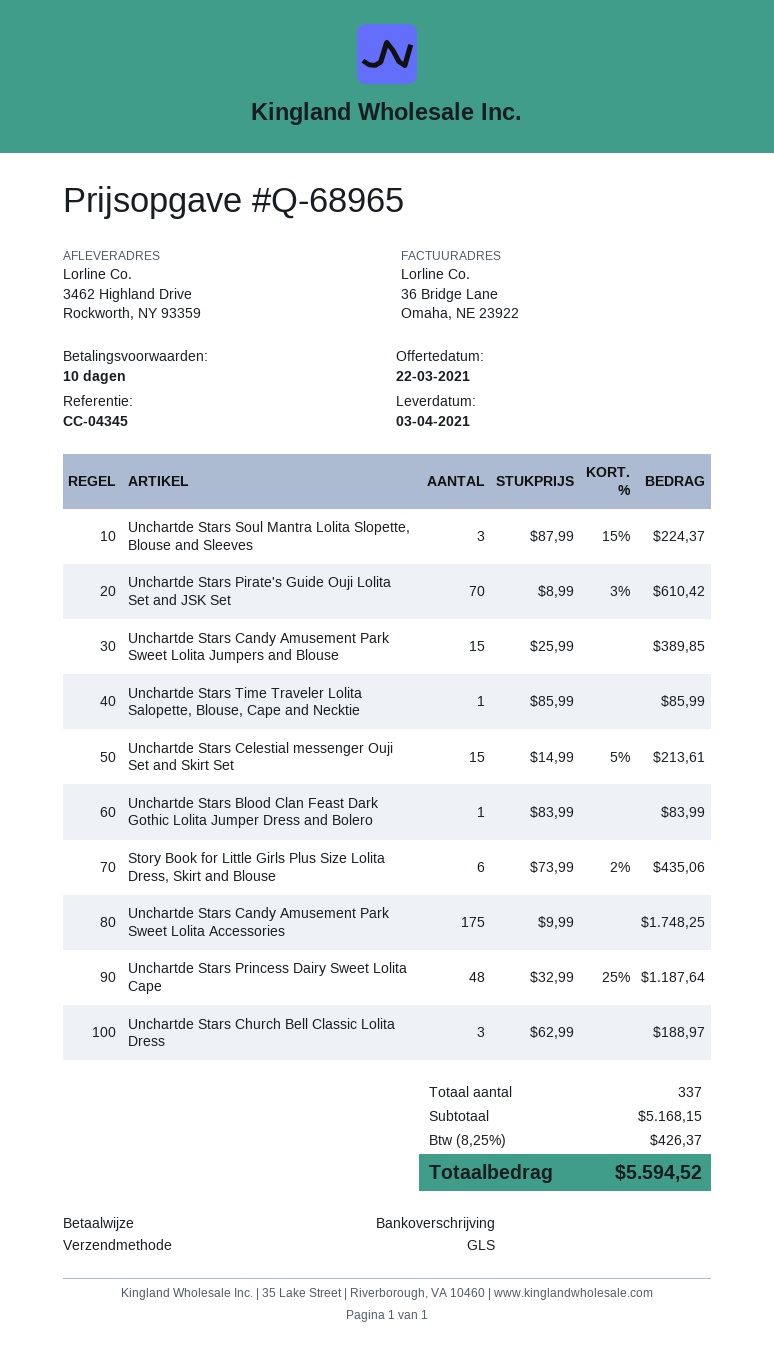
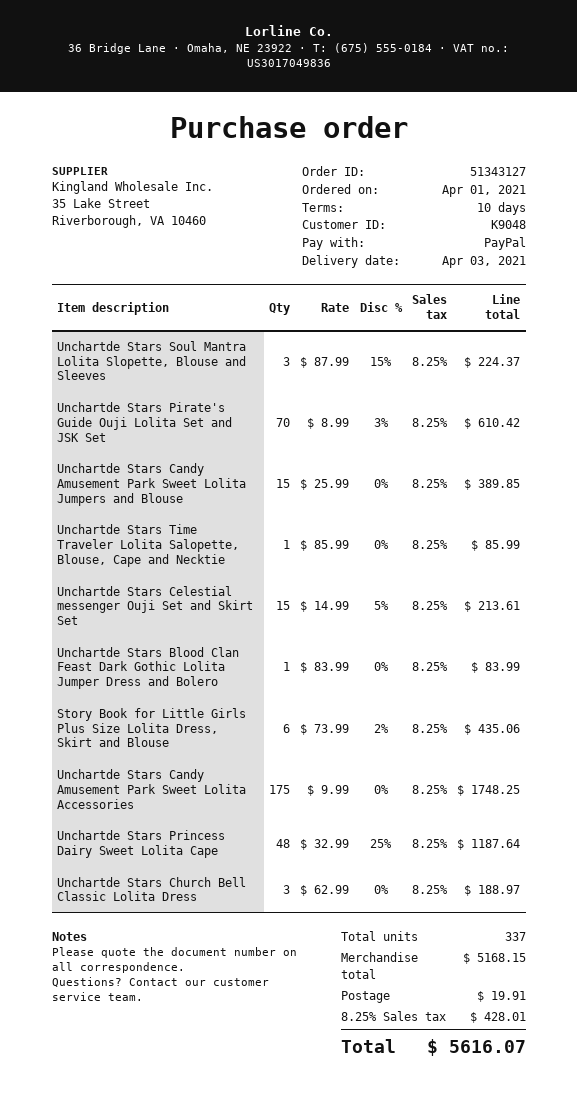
payment method: bank transfer -> PayPal
shipping: none -> 19.91
tax: 8.25% = 426.37 -> 8.25% = 428.01
total: 5594.52 -> 5616.07

